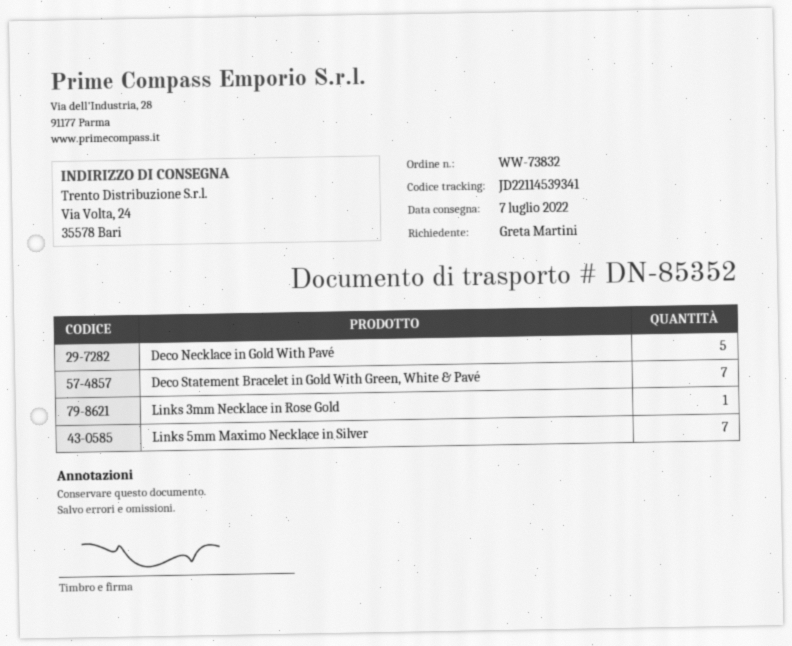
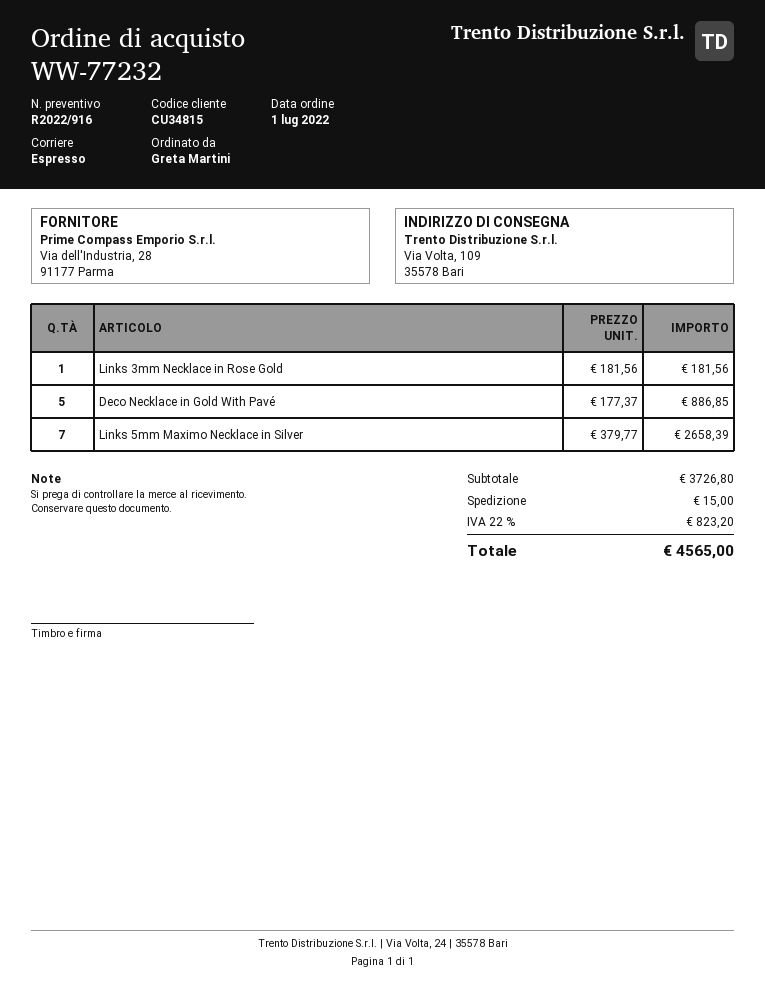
order number: WW-73832 -> WW-77232
ship to: Via Volta, 24, 35578 Bari -> Via Volta, 109, 35578 Bari
Deco Statement Bracelet in Gold With Green, White & Pavé: 7 -> none

